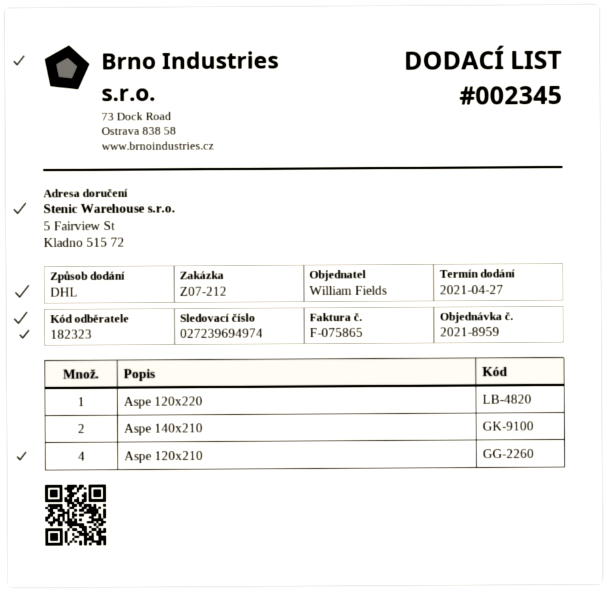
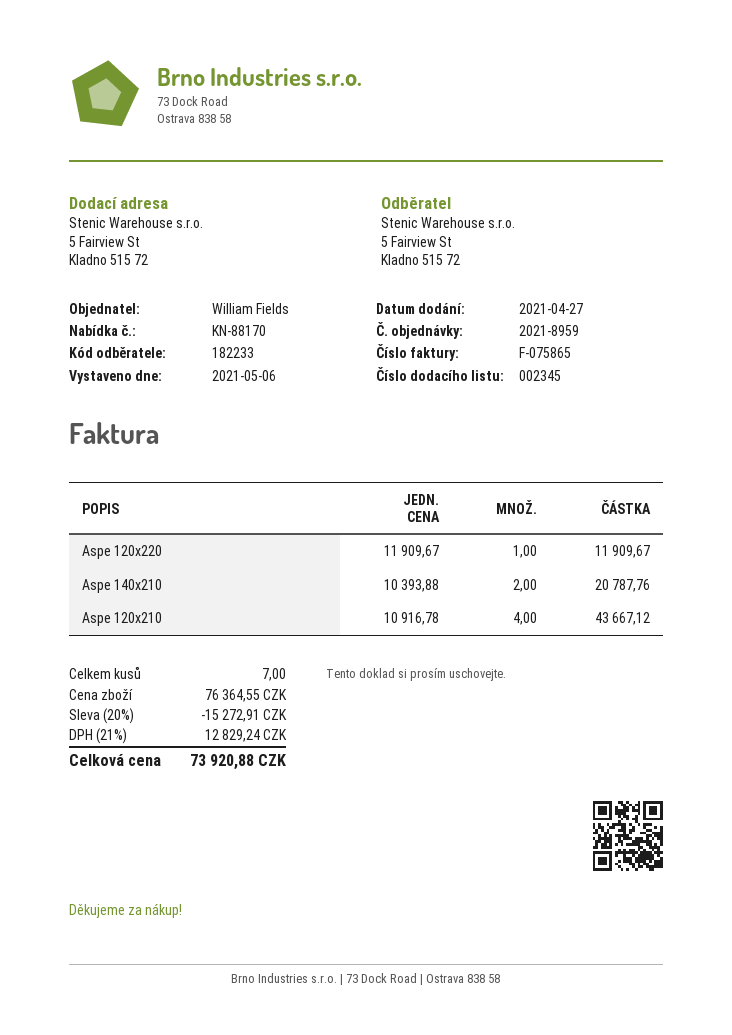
customer number: 182323 -> 182233

